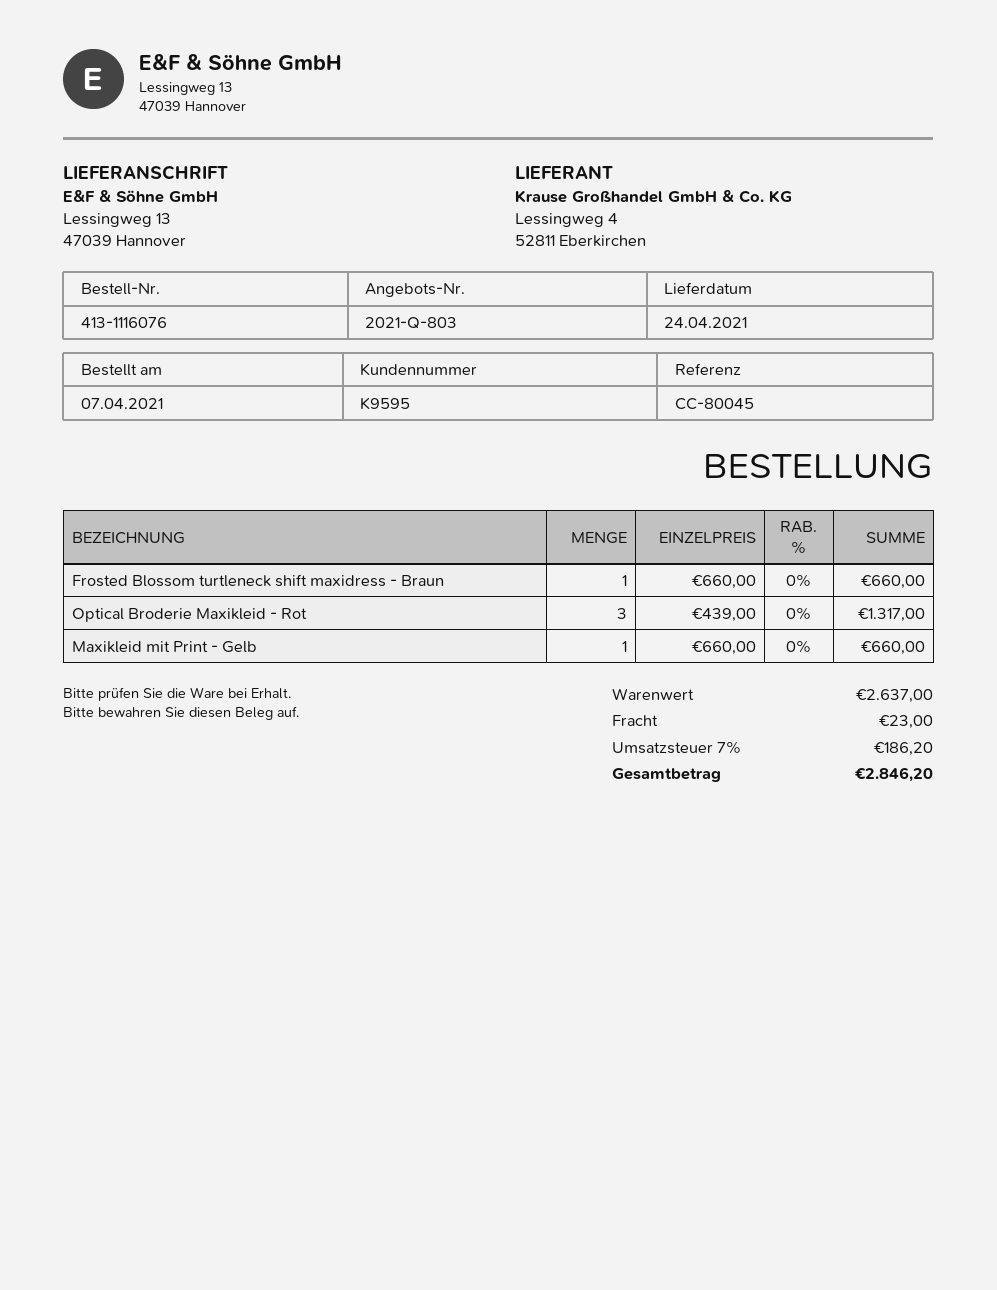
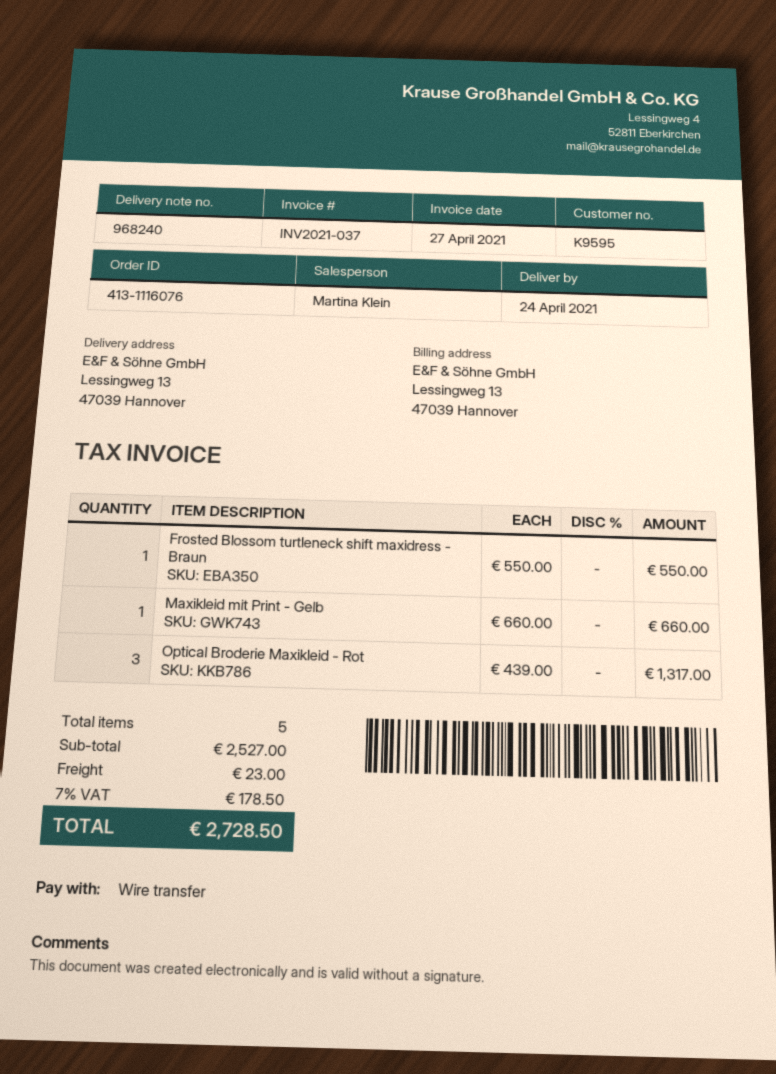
Frosted Blossom turtleneck shift maxidress - Braun: 1 x 660.00 = 660.00 -> 1 x 550.00 = 550.00
subtotal: 2637.00 -> 2527.00
tax: 7% = 186.20 -> 7% = 178.50
total: 2846.20 -> 2728.50

